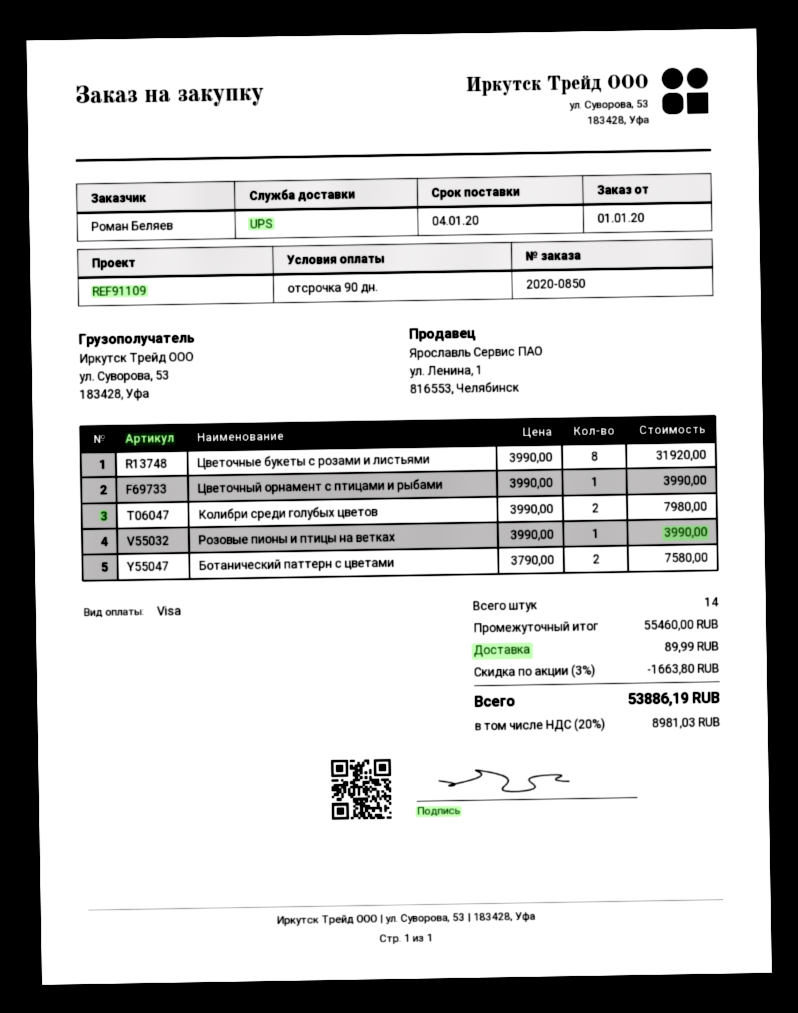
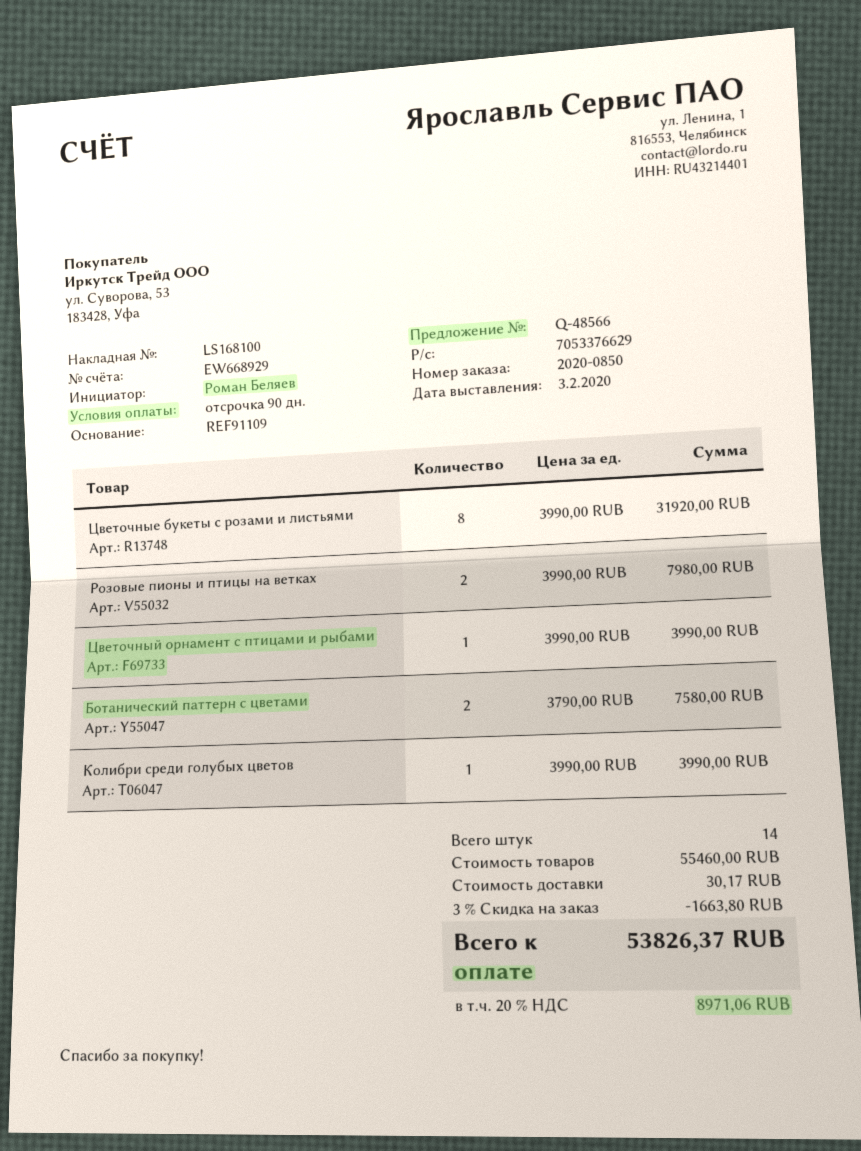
Колибри среди голубых цветов: 2 x 3990.00 = 7980.00 -> 1 x 3990.00 = 3990.00
Розовые пионы и птицы на ветках: 1 x 3990.00 = 3990.00 -> 2 x 3990.00 = 7980.00
shipping: 89.99 -> 30.17
tax: 20% = 8981.03 -> 20% = 8971.06
total: 53886.19 -> 53826.37

